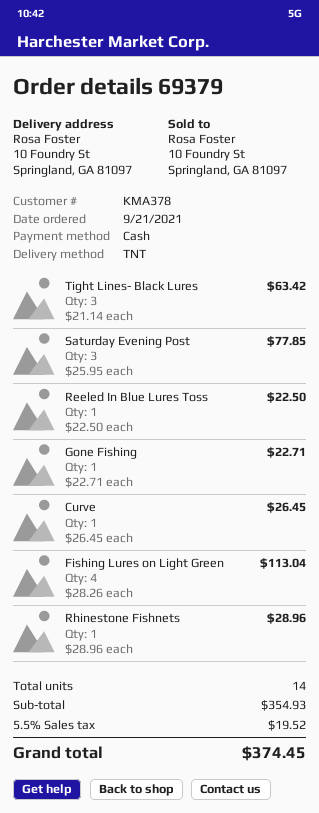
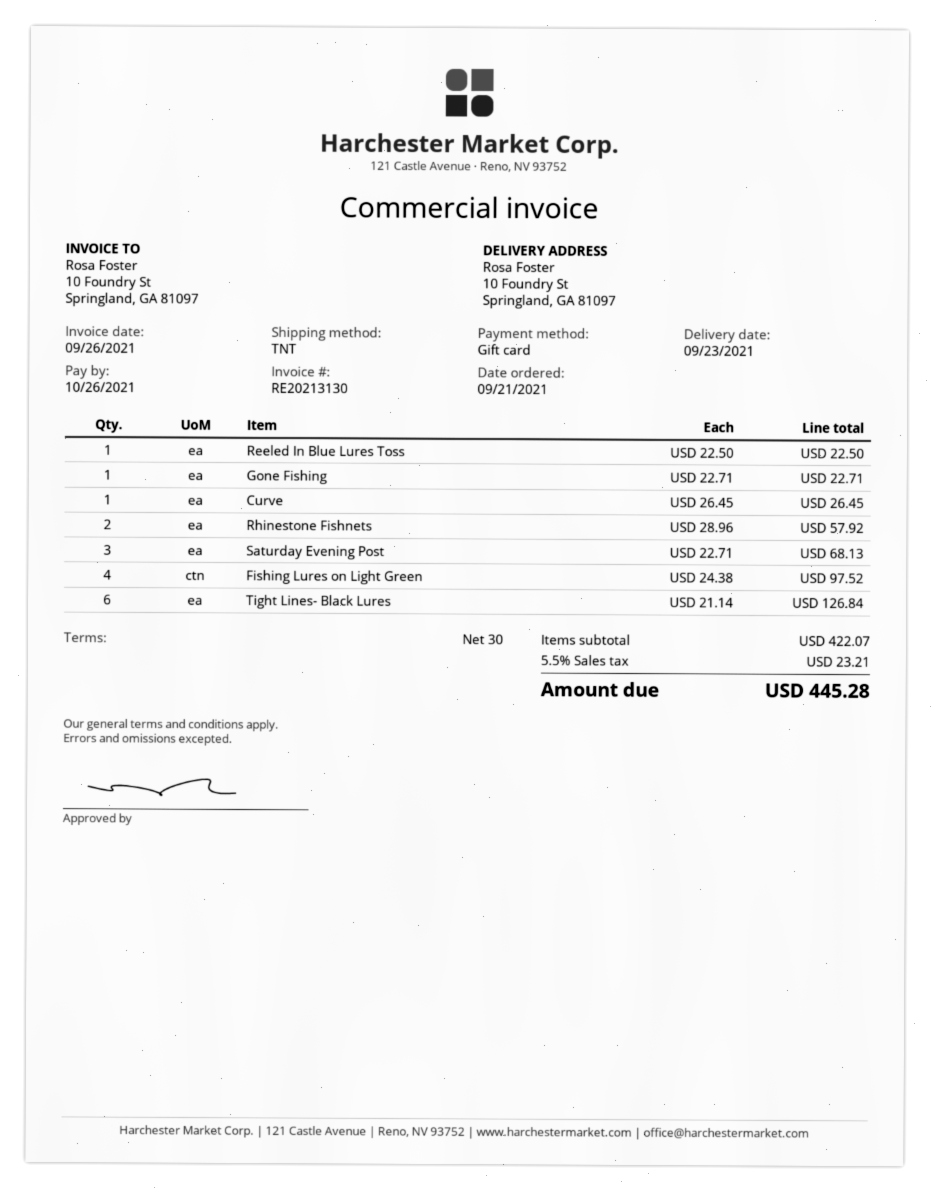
payment method: cash -> gift card
Tight Lines- Black Lures: 3 x 21.14 = 63.42 -> 6 x 21.14 = 126.84
Saturday Evening Post: 3 x 25.95 = 77.85 -> 3 x 22.71 = 68.13
Fishing Lures on Light Green: 4 x 28.26 = 113.04 -> 4 x 24.38 = 97.52
Rhinestone Fishnets: 1 x 28.96 = 28.96 -> 2 x 28.96 = 57.92
subtotal: 354.93 -> 422.07
tax: 5.5% = 19.52 -> 5.5% = 23.21
total: 374.45 -> 445.28

